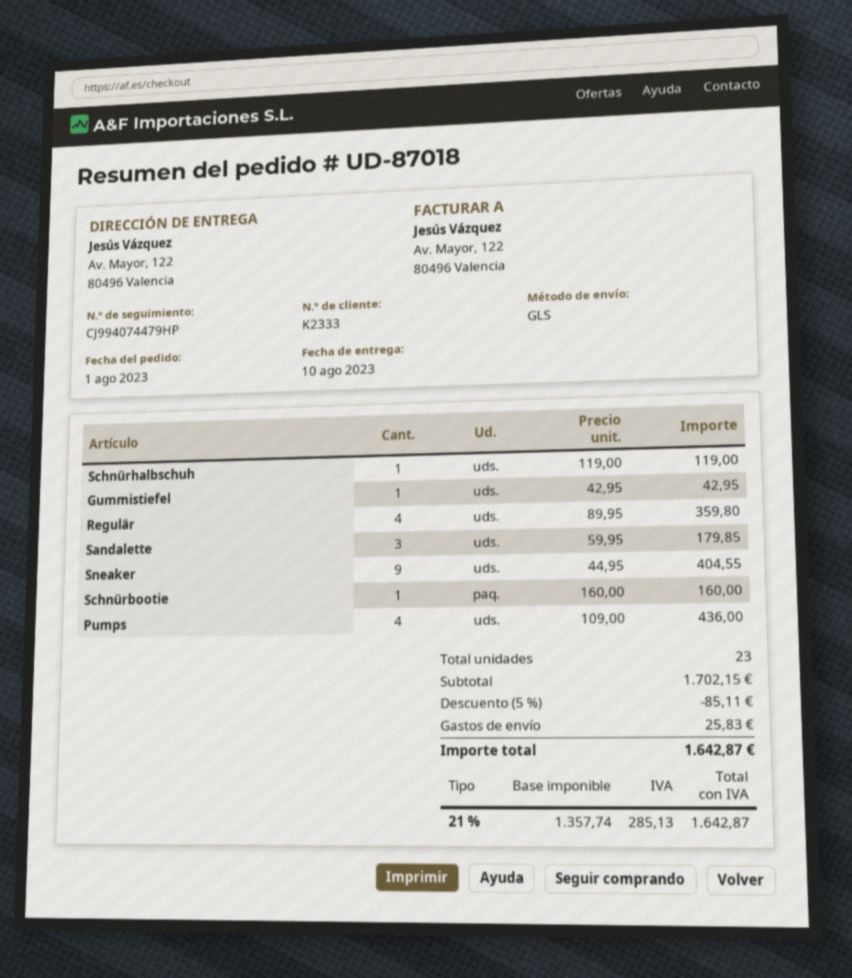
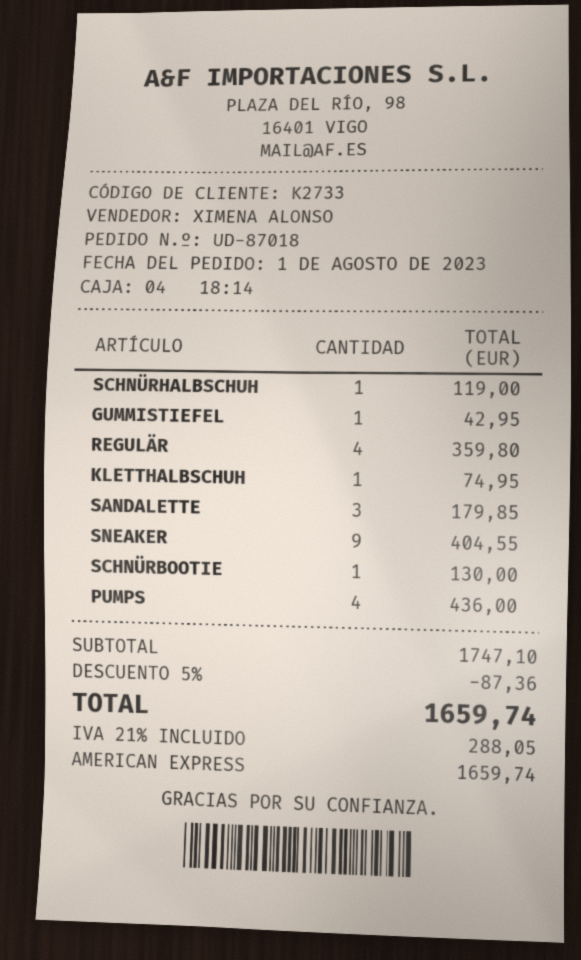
customer number: K2333 -> K2733
Schnürbootie: 1 for 160.00 -> 1 for 130.00
KLETTHALBSCHUH: none -> 1 for 74.95
subtotal: 1702.15 -> 1747.10
discount: 5% = 85.11 -> 5% = 87.36
shipping: 25.83 -> none
tax: 21% = 285.13 -> 21% = 288.05
total: 1642.87 -> 1659.74

